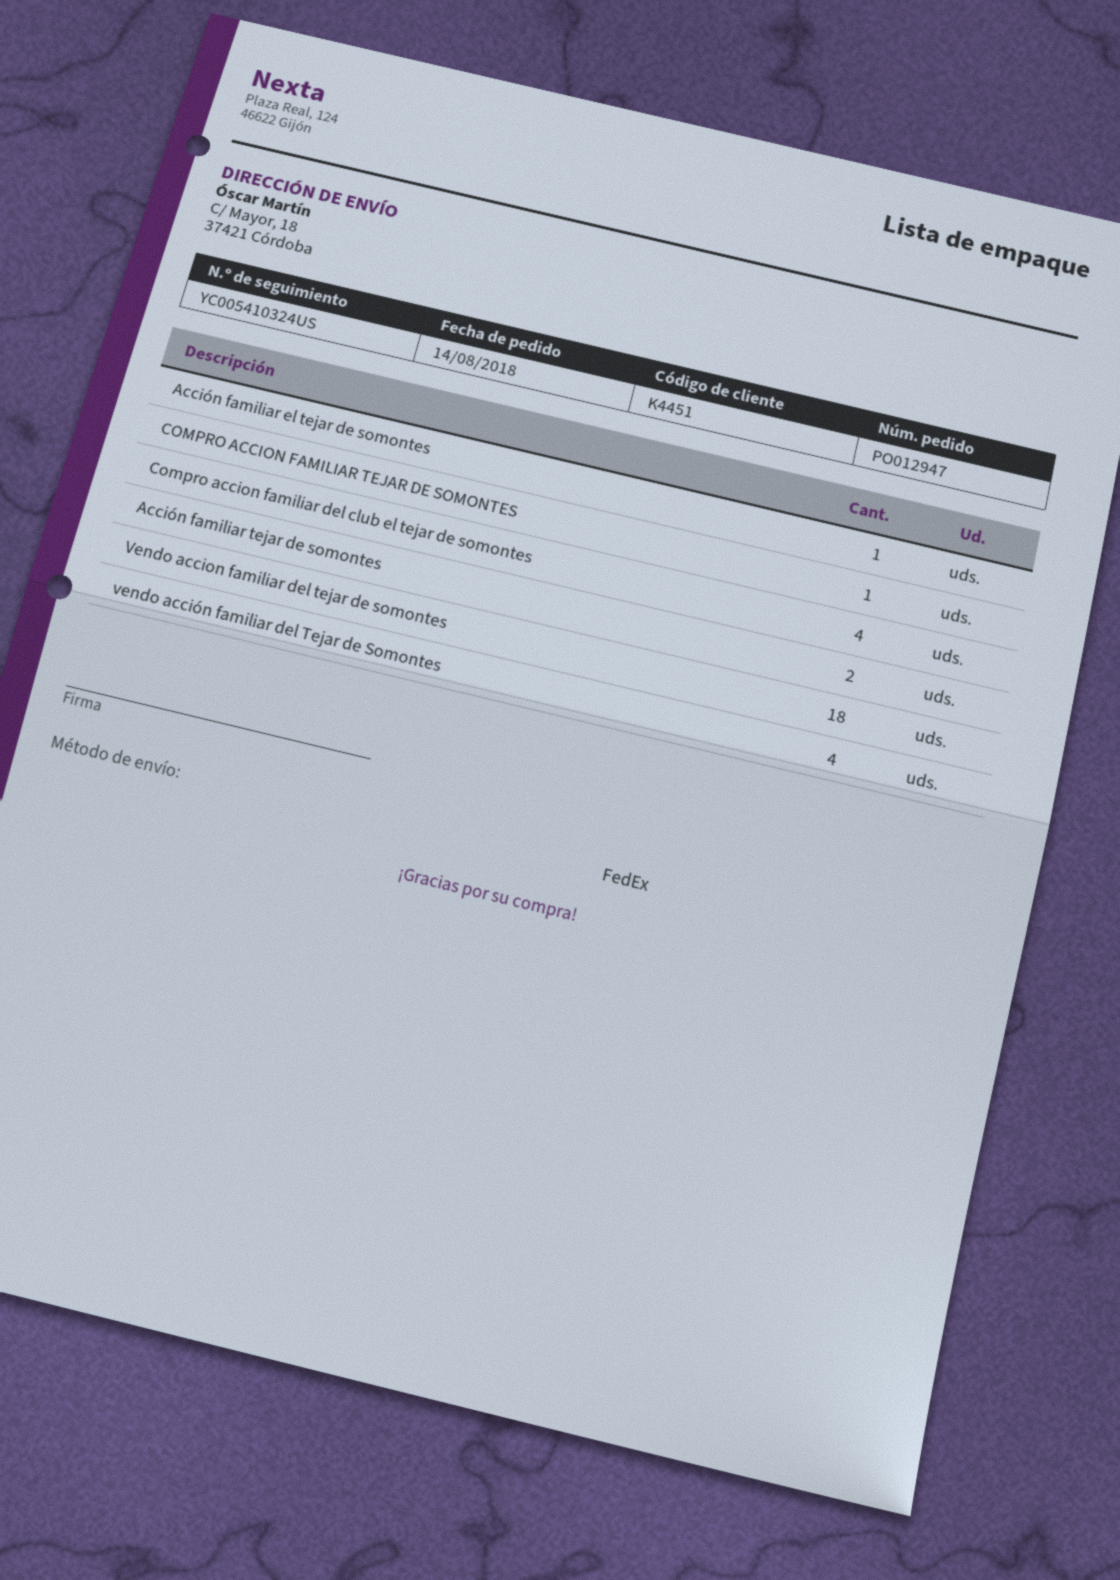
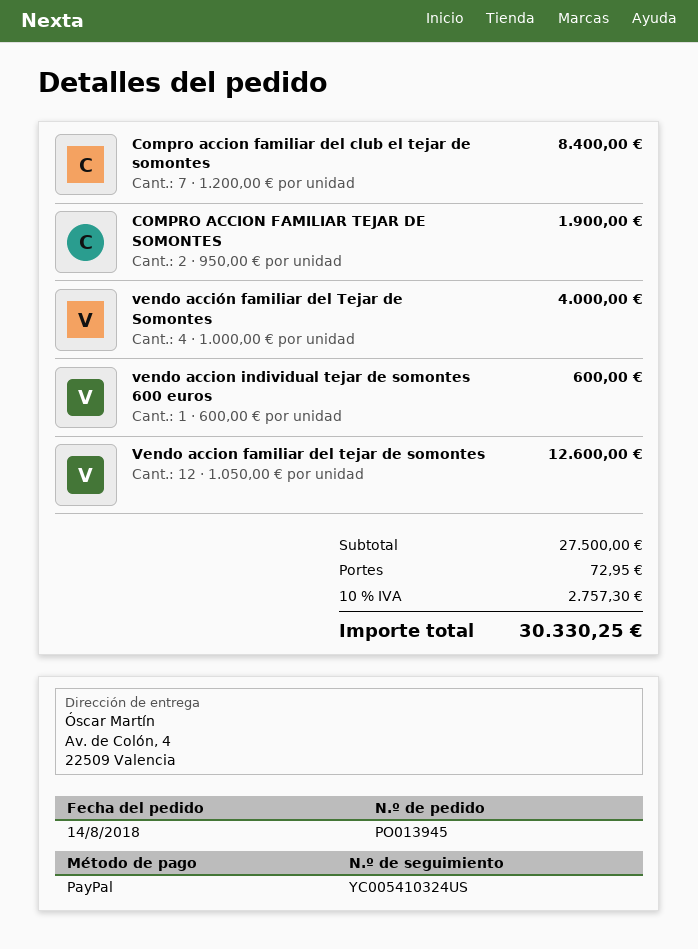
order number: PO012947 -> PO013945
ship to: C/ Mayor, 18, 37421 Córdoba -> Av. de Colón, 4, 22509 Valencia
Acción familiar el tejar de somontes: 1 -> none
COMPRO ACCION FAMILIAR TEJAR DE SOMONTES: 1 -> 2
Compro accion familiar del club el tejar de somontes: 4 -> 7
Acción familiar tejar de somontes: 2 -> none
Vendo accion familiar del tejar de somontes: 18 -> 12
vendo accion individual tejar de somontes 600 euros: none -> 1

